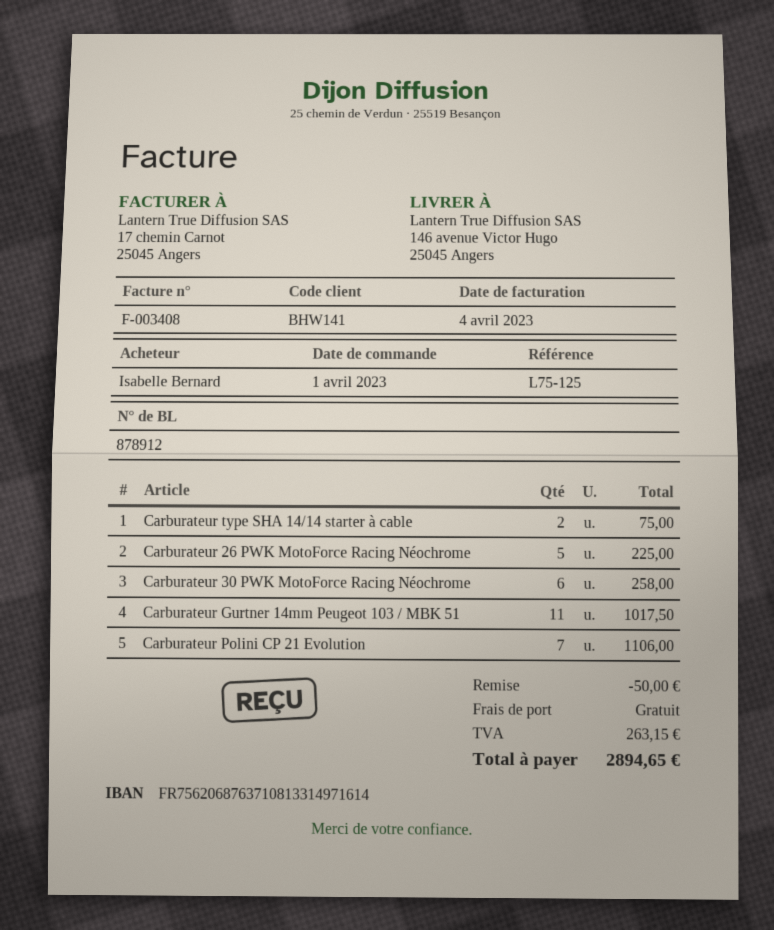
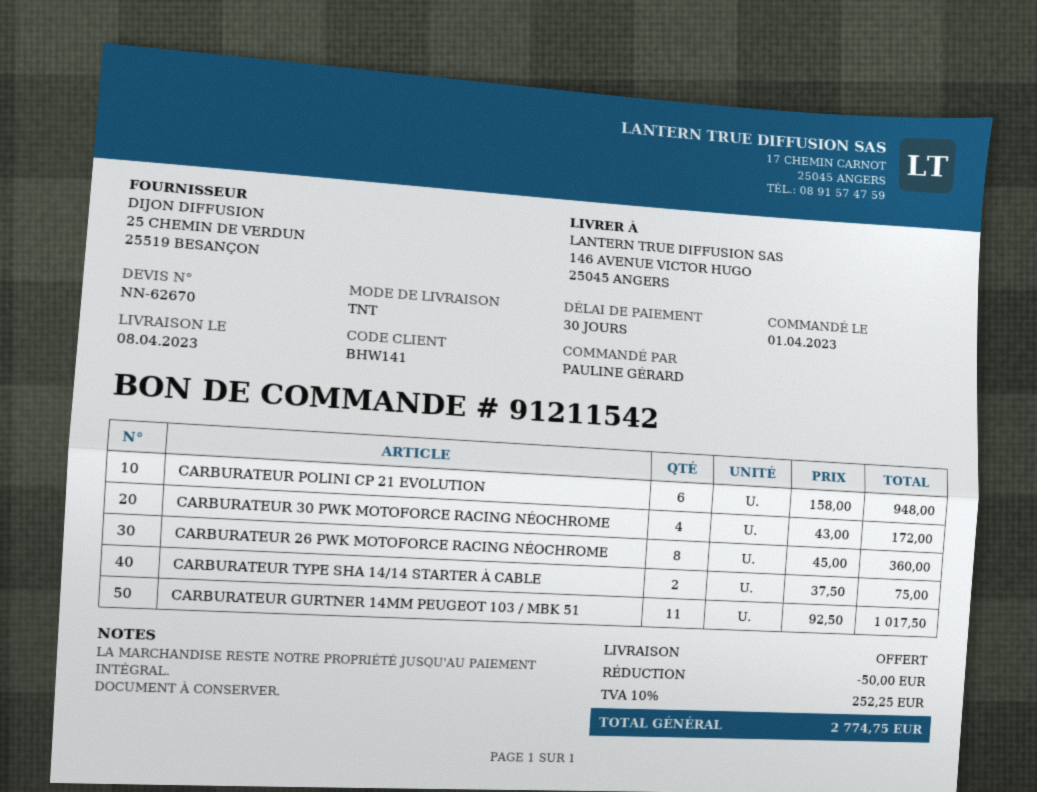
ordered by: Isabelle Bernard -> PAULINE GÉRARD
Carburateur 26 PWK MotoForce Racing Néochrome: 5 for 225.00 -> 8 for 360.00
Carburateur 30 PWK MotoForce Racing Néochrome: 6 for 258.00 -> 4 for 172.00
Carburateur Polini CP 21 Evolution: 7 for 1106.00 -> 6 for 948.00
tax: 263.15 -> 252.25
total: 2894.65 -> 2774.75

